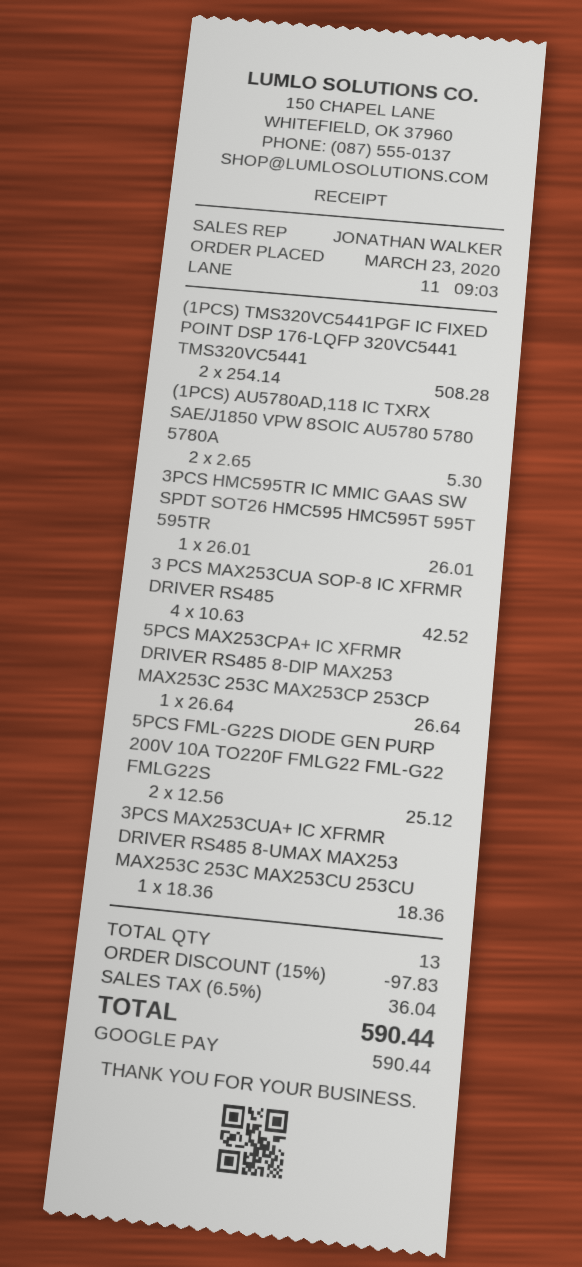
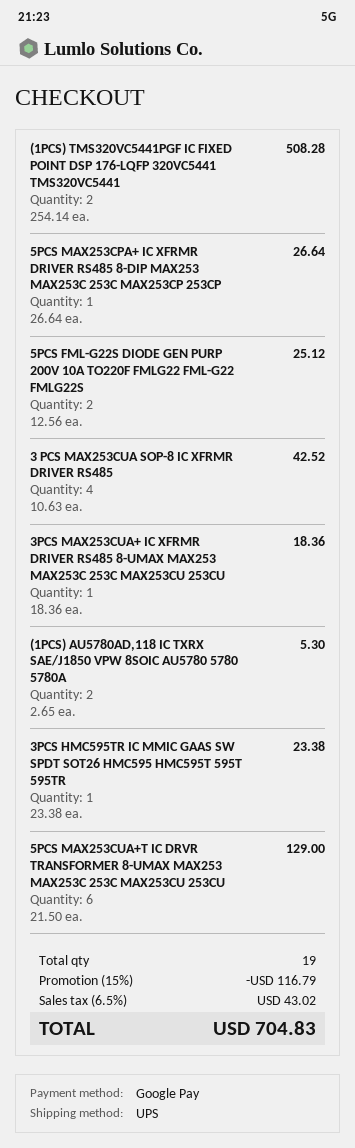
3PCS HMC595TR IC MMIC GAAS SW SPDT SOT26 HMC595 HMC595T 595T 595TR: 1 x 26.01 = 26.01 -> 1 x 23.38 = 23.38
5PCS MAX253CUA+T IC DRVR TRANSFORMER 8-UMAX MAX253 MAX253C 253C MAX253CU 253CU: none -> 6 x 21.50 = 129.00
total quantity: 13 -> 19
discount: 15% = 97.83 -> 15% = 116.79
tax: 6.5% = 36.04 -> 6.5% = 43.02
total: 590.44 -> 704.83

